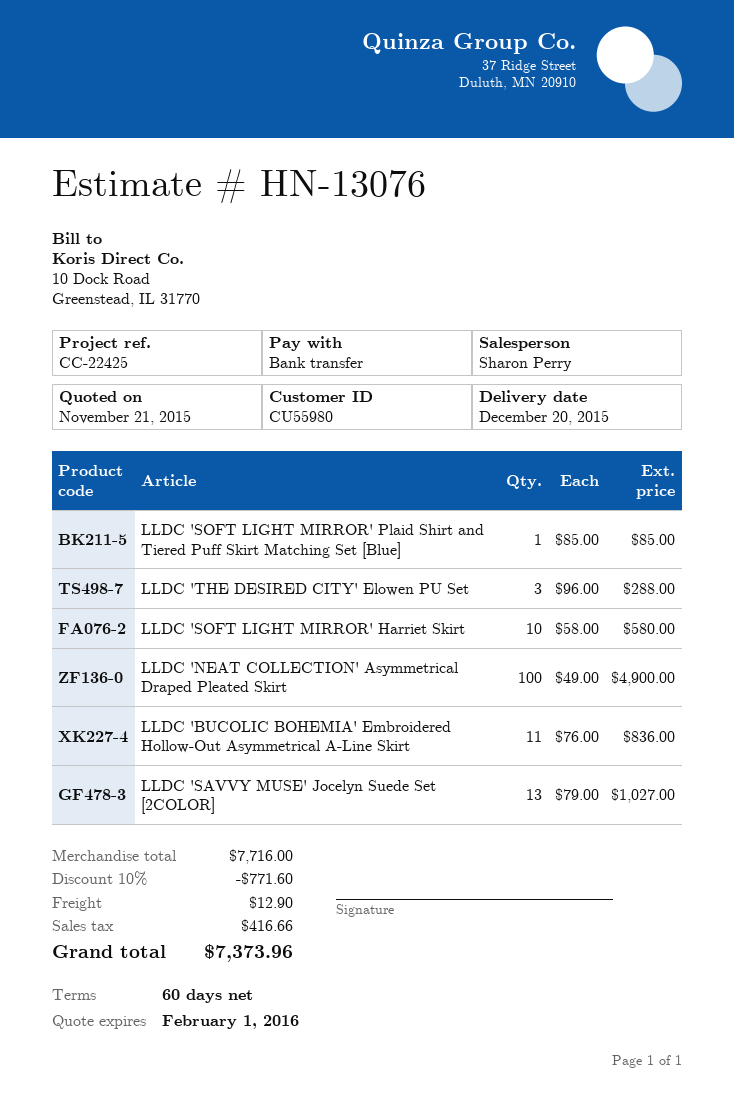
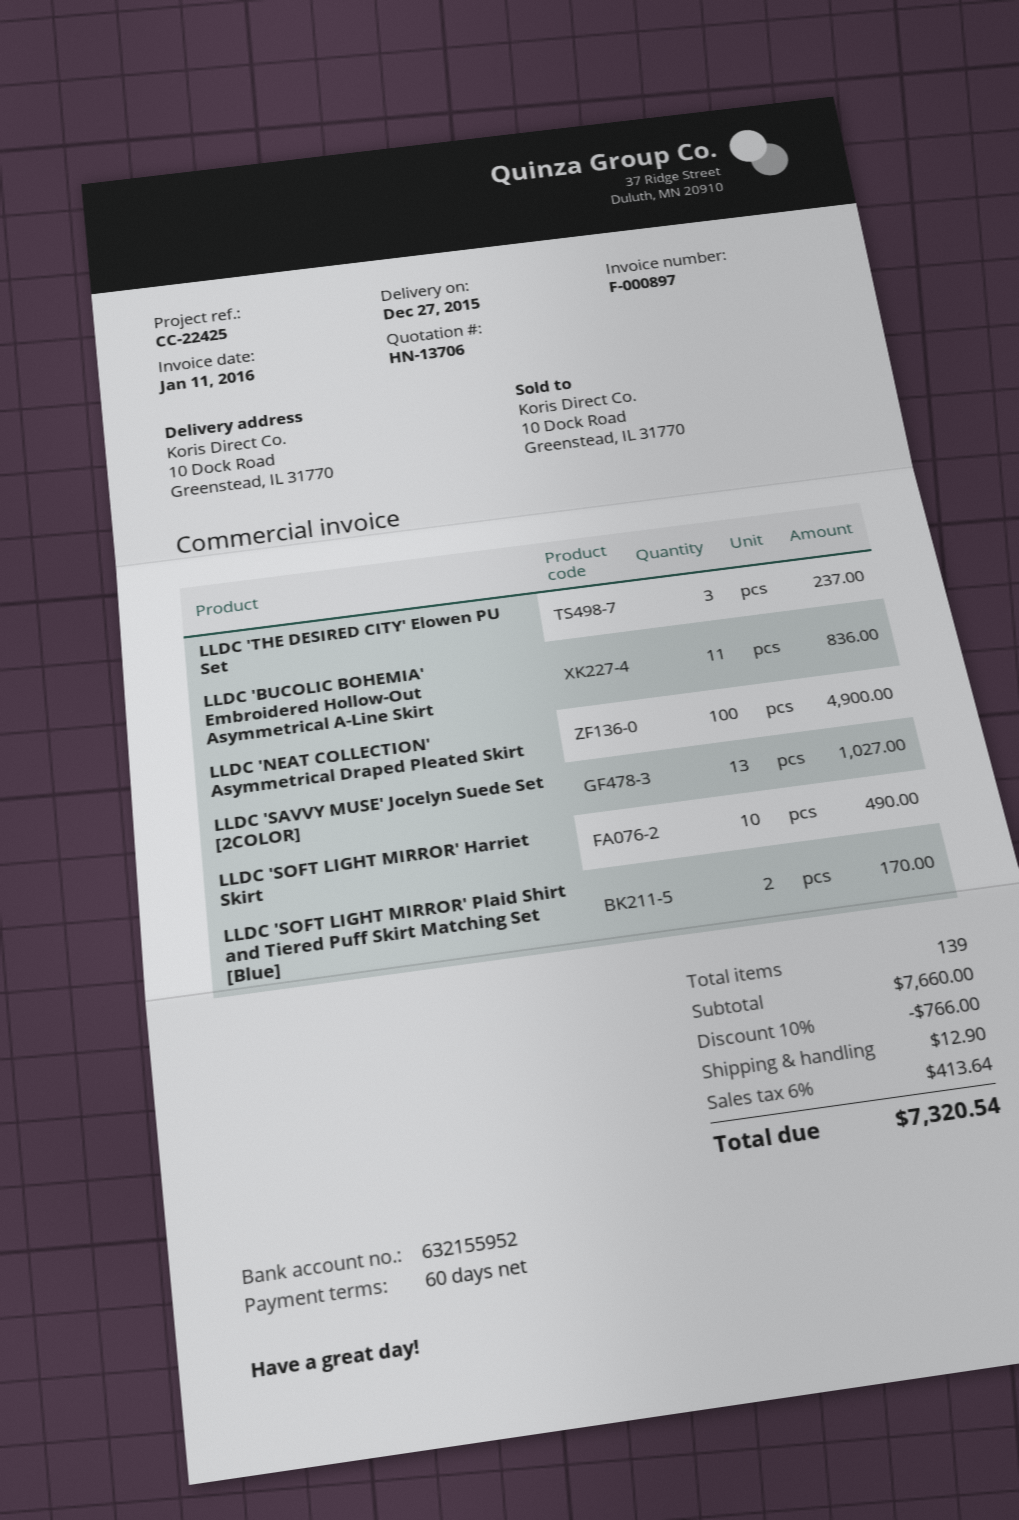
quote number: HN-13076 -> HN-13706
delivery date: 2015-12-20 -> 2015-12-27
LLDC 'SOFT LIGHT MIRROR' Plaid Shirt and Tiered Puff Skirt Matching Set [Blue]: 1 for 85.00 -> 2 for 170.00
LLDC 'THE DESIRED CITY' Elowen PU Set: 3 for 288.00 -> 3 for 237.00
LLDC 'SOFT LIGHT MIRROR' Harriet Skirt: 10 for 580.00 -> 10 for 490.00
subtotal: 7716.00 -> 7660.00
discount: 10% = 771.60 -> 10% = 766.00
tax: 416.66 -> 413.64
total: 7373.96 -> 7320.54

